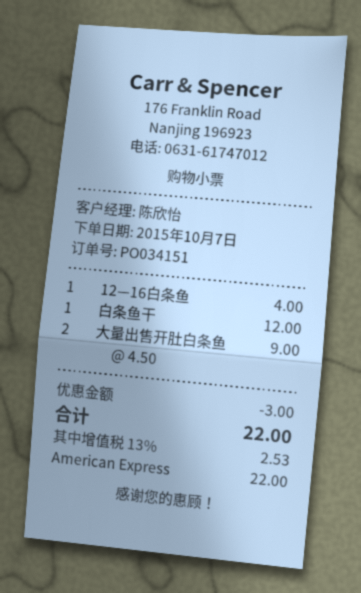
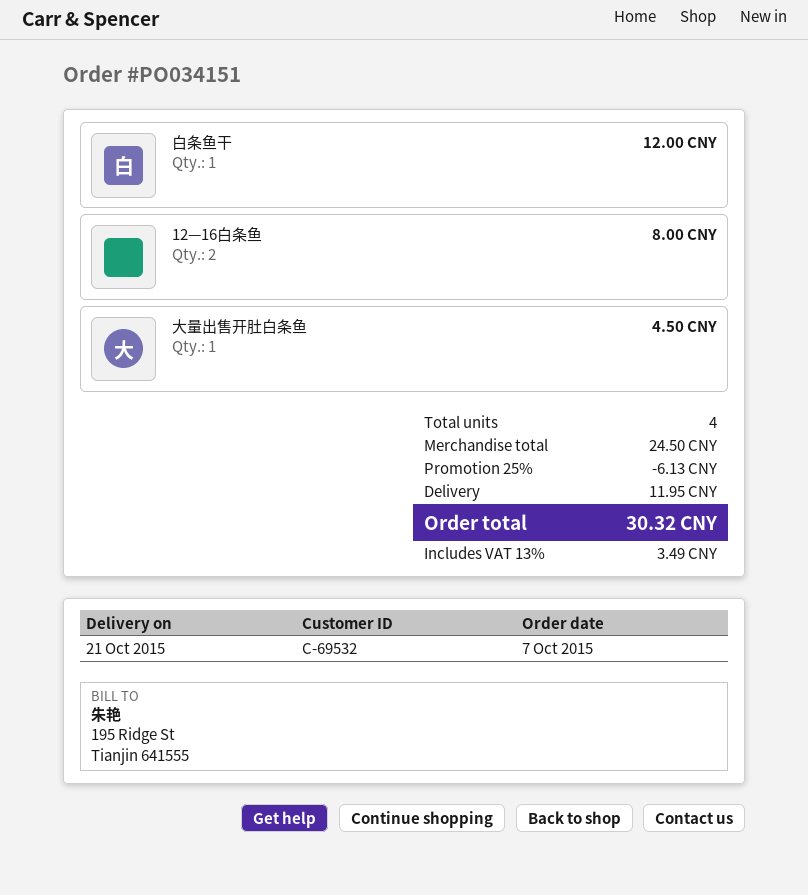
12—16白条鱼: 1 for 4.00 -> 2 for 8.00
大量出售开肚白条鱼: 2 for 9.00 -> 1 for 4.50
discount: 3.00 -> 6.13
shipping: none -> 11.95
tax: 13% = 2.53 -> 13% = 3.49
total: 22.00 -> 30.32

